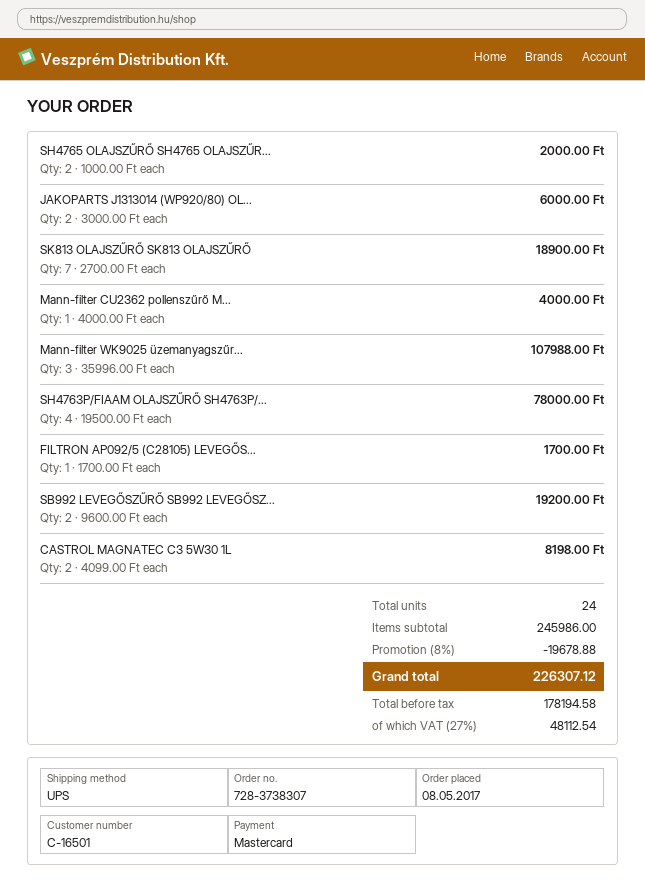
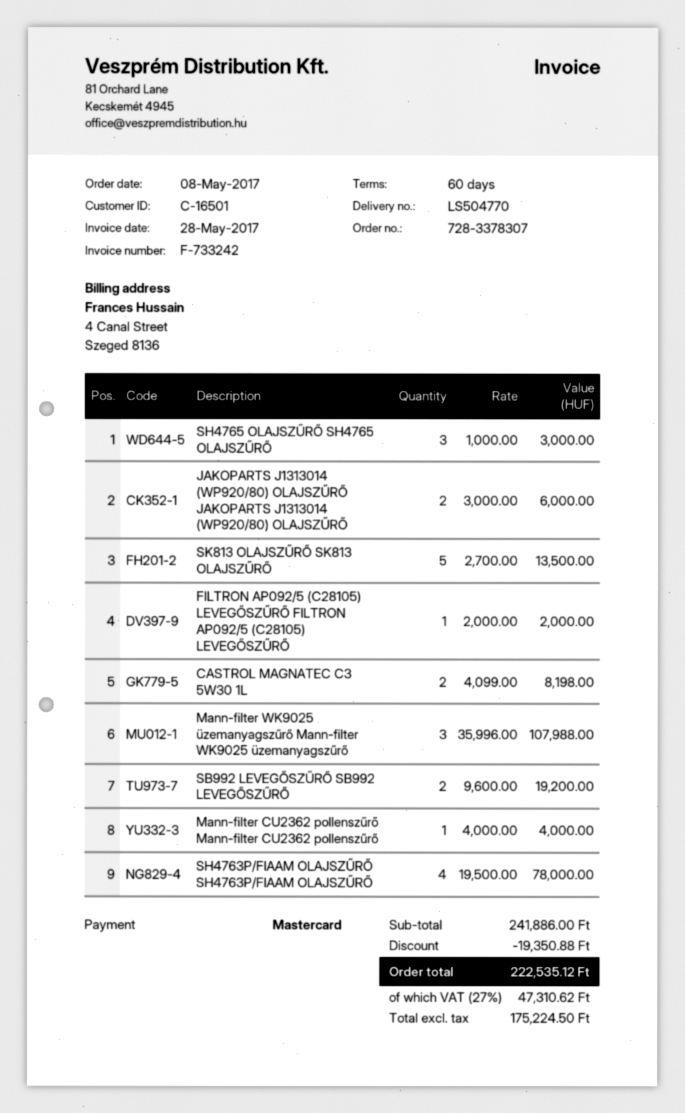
order number: 728-3738307 -> 728-3378307
SH4765 OLAJSZŰRŐ SH4765 OLAJSZŰR...: 2 x 1000.00 = 2000.00 -> 3 x 1000.00 = 3000.00
SK813 OLAJSZŰRŐ SK813 OLAJSZŰRŐ: 7 x 2700.00 = 18900.00 -> 5 x 2700.00 = 13500.00
FILTRON AP092/5 (C28105) LEVEGŐS...: 1 x 1700.00 = 1700.00 -> 1 x 2000.00 = 2000.00
subtotal: 245986.00 -> 241886.00
discount: 19678.88 -> 19350.88
net: 178194.58 -> 175224.50
tax: 27% = 48112.54 -> 27% = 47310.62
total: 226307.12 -> 222535.12

